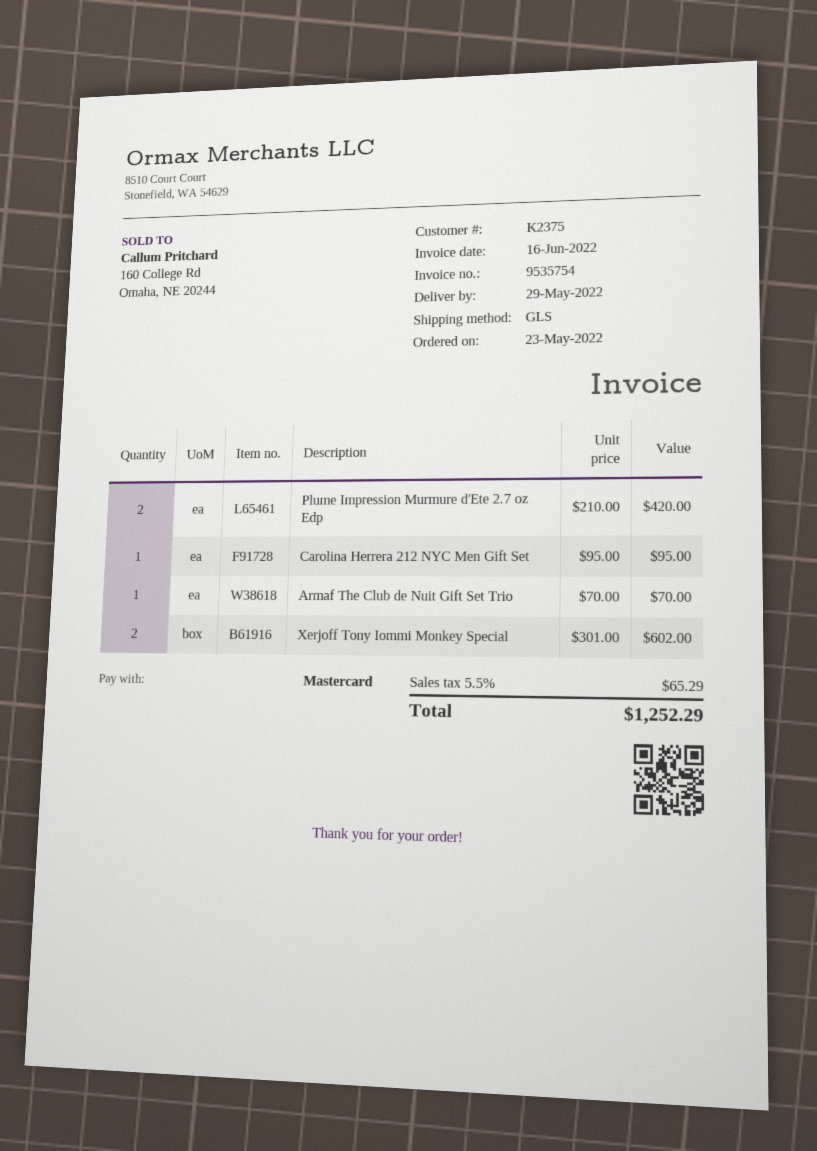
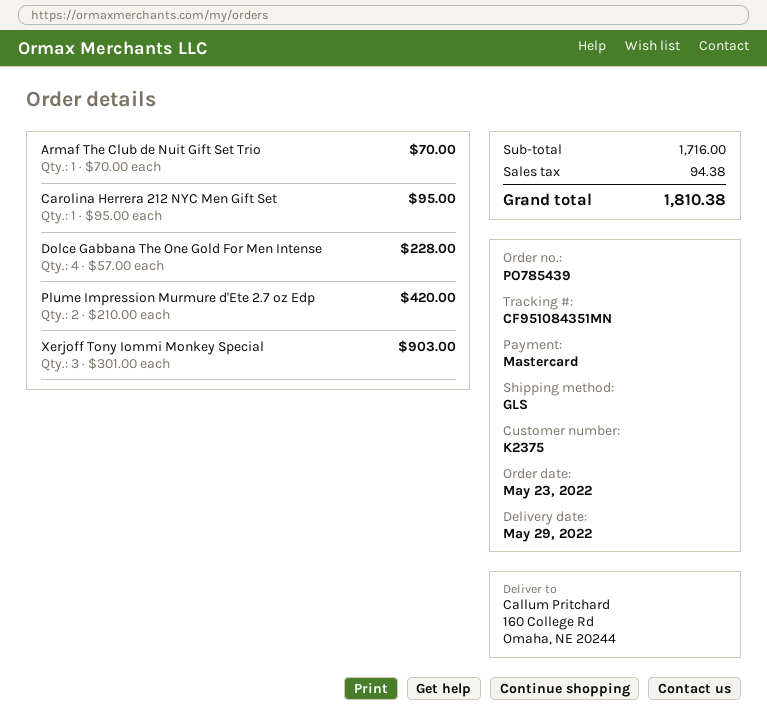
Xerjoff Tony Iommi Monkey Special: 2 x 301.00 = 602.00 -> 3 x 301.00 = 903.00
Dolce Gabbana The One Gold For Men Intense: none -> 4 x 57.00 = 228.00
tax: 65.29 -> 94.38
total: 1252.29 -> 1810.38

